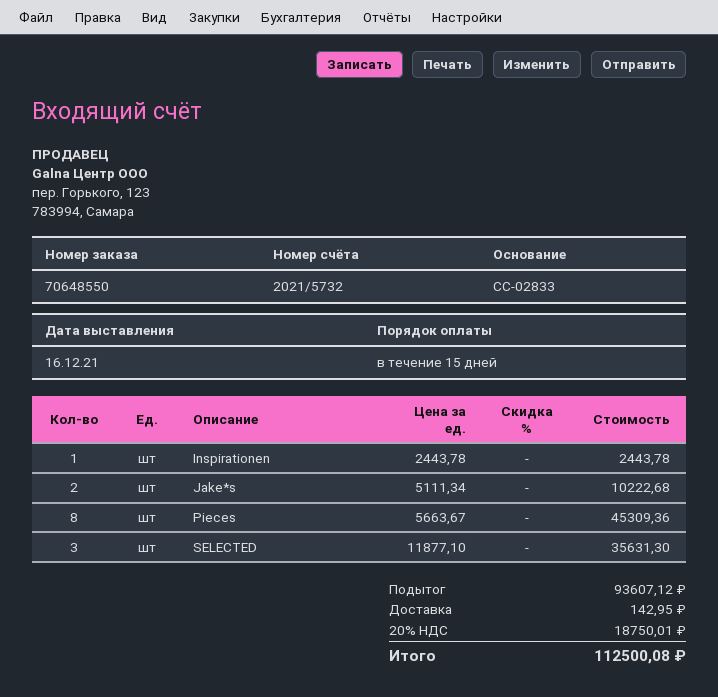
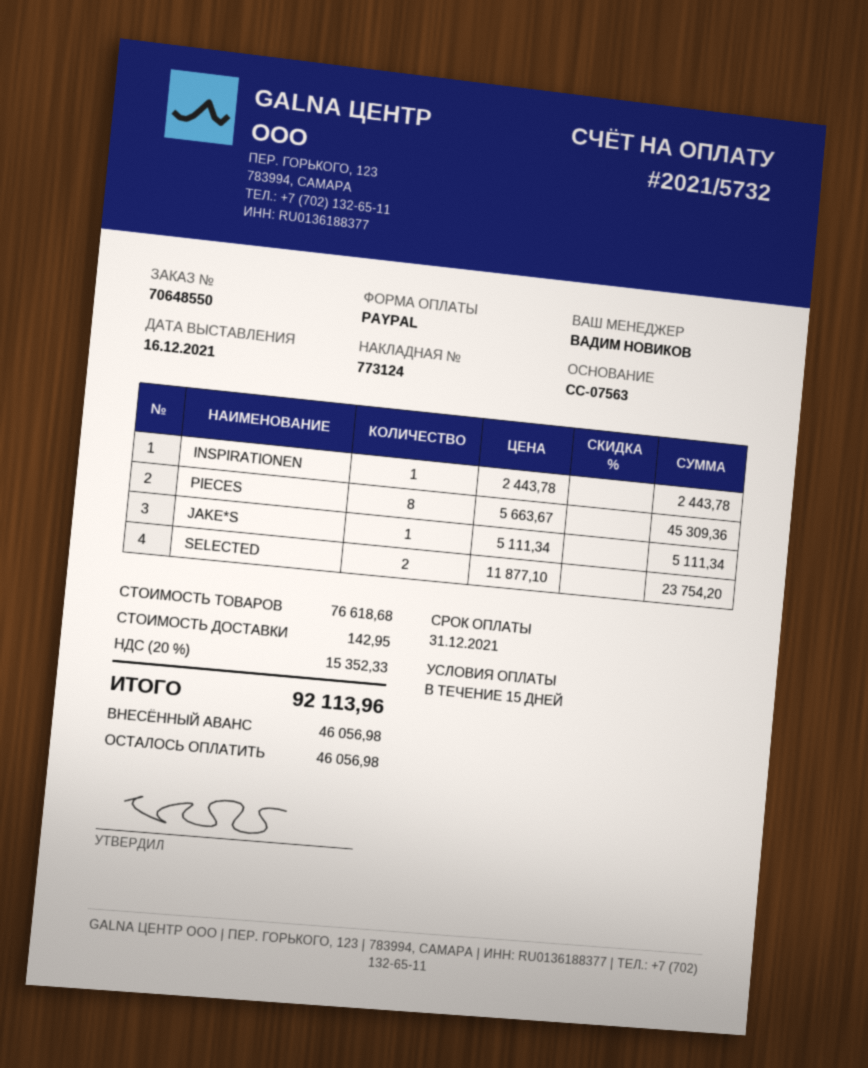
reference: CC-02833 -> CC-07563
Jake*s: 2 x 5111.34 = 10222.68 -> 1 x 5111.34 = 5111.34
SELECTED: 3 x 11877.10 = 35631.30 -> 2 x 11877.10 = 23754.20
subtotal: 93607.12 -> 76618.68
tax: 20% = 18750.01 -> 20% = 15352.33
total: 112500.08 -> 92113.96

